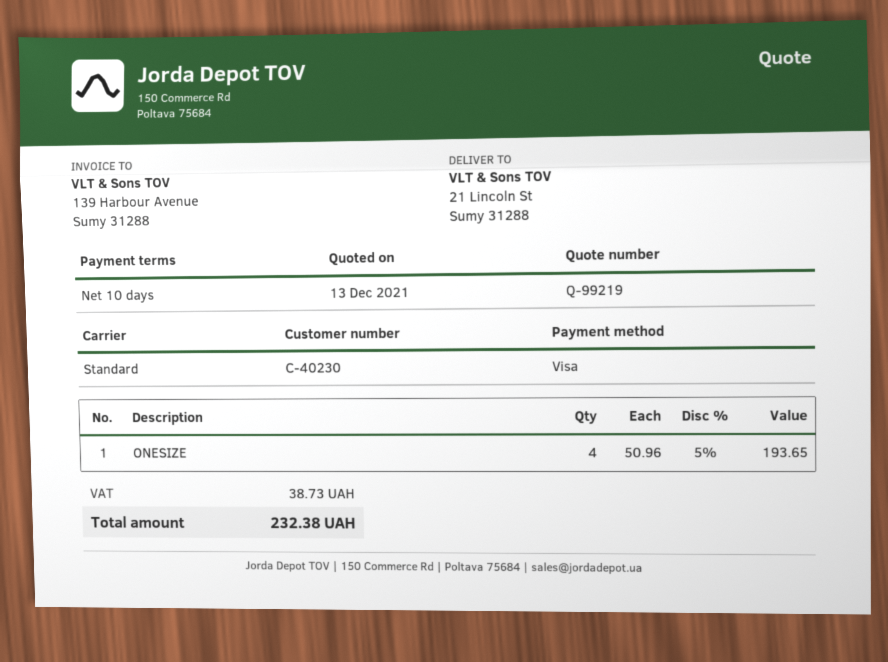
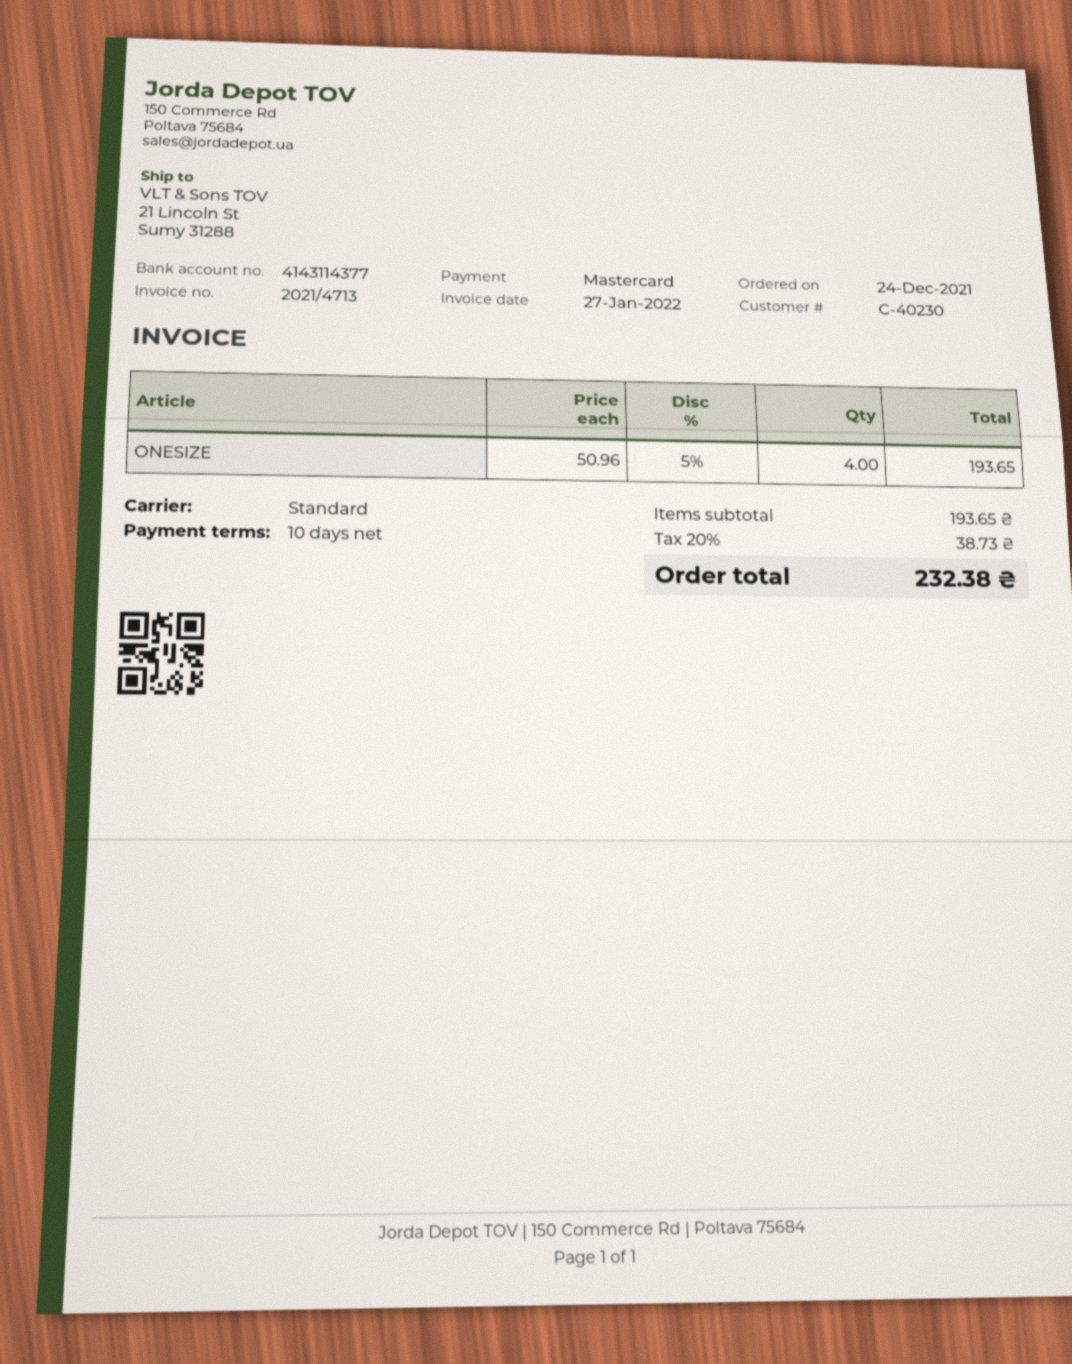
payment method: Visa -> Mastercard

